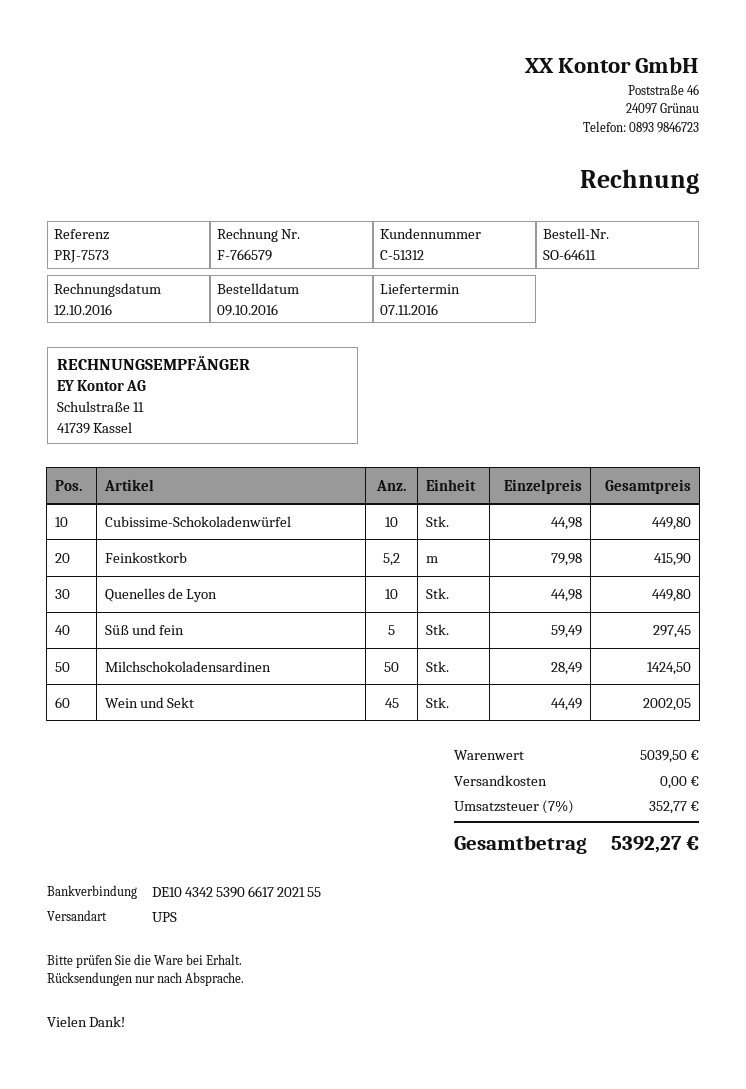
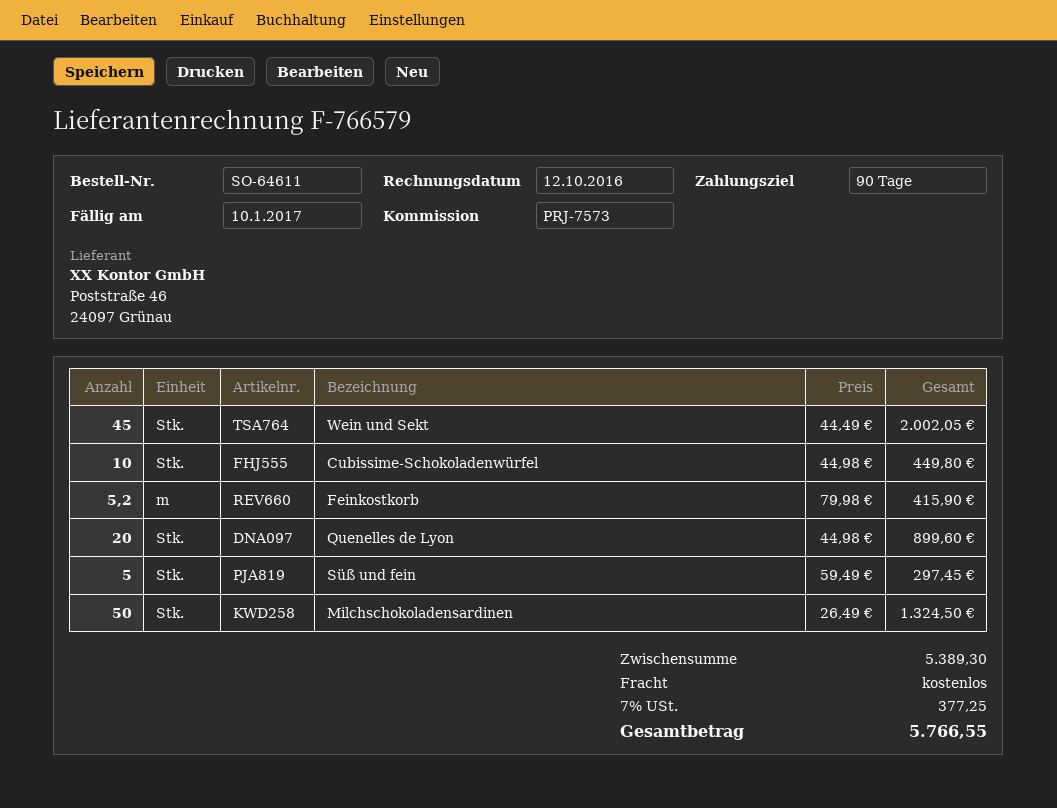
Quenelles de Lyon: 10 x 44.98 = 449.80 -> 20 x 44.98 = 899.60
Milchschokoladensardinen: 50 x 28.49 = 1424.50 -> 50 x 26.49 = 1324.50
subtotal: 5039.50 -> 5389.30
tax: 7% = 352.77 -> 7% = 377.25
total: 5392.27 -> 5766.55

